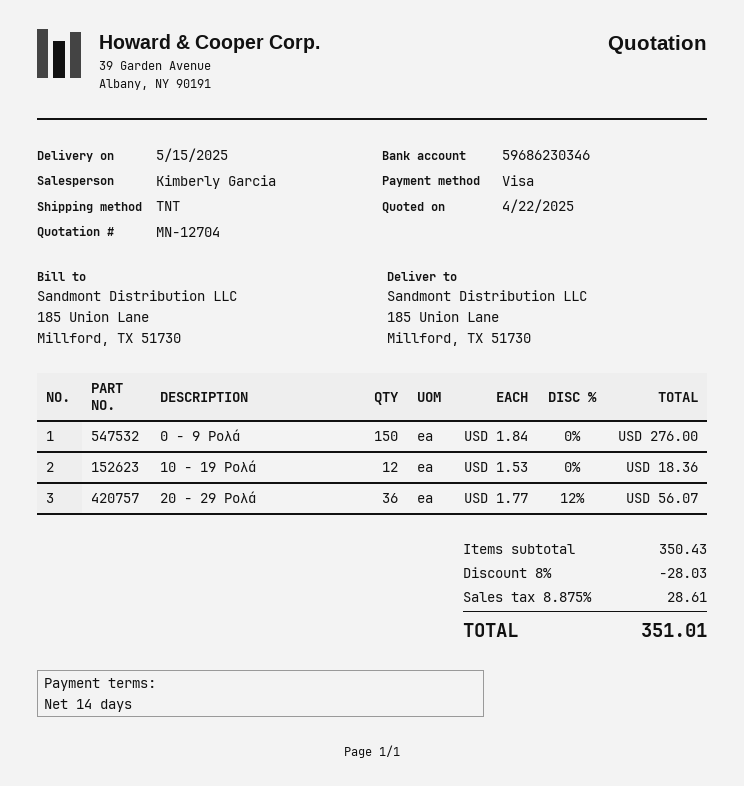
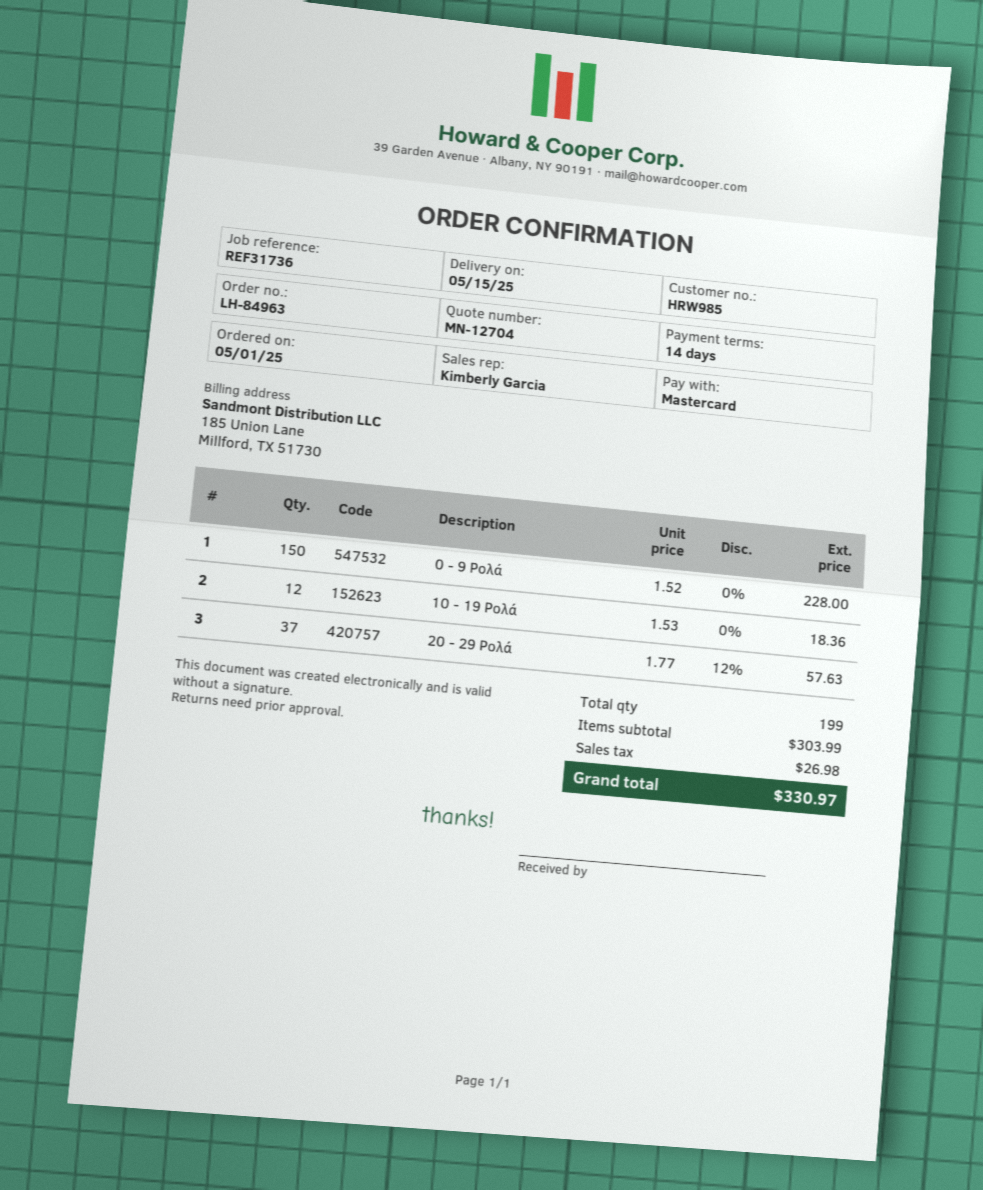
payment method: Visa -> Mastercard
0 - 9 Ρολά: 150 x 1.84 = 276.00 -> 150 x 1.52 = 228.00
20 - 29 Ρολά: 36 x 1.77 - 12% = 56.07 -> 37 x 1.77 - 12% = 57.63
subtotal: 350.43 -> 303.99
discount: 8% = 28.03 -> none
tax: 28.61 -> 26.98
total: 351.01 -> 330.97

